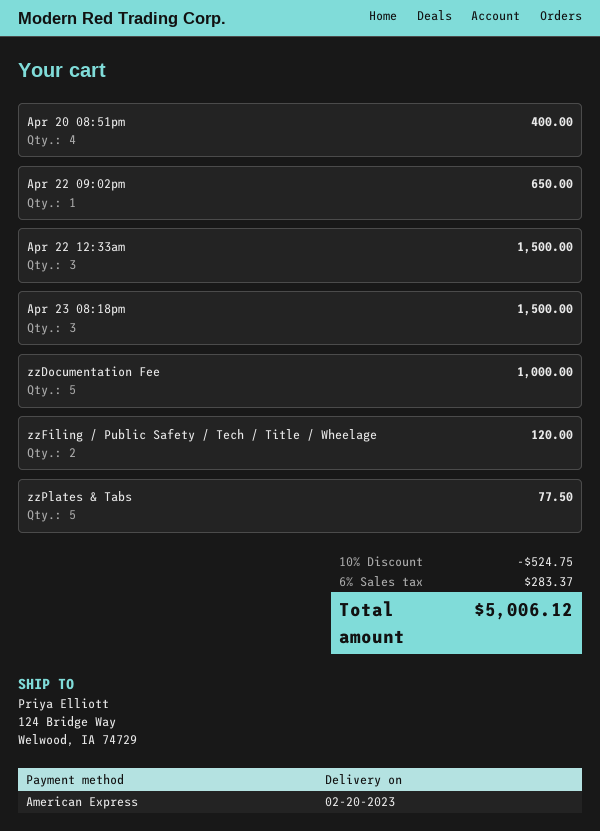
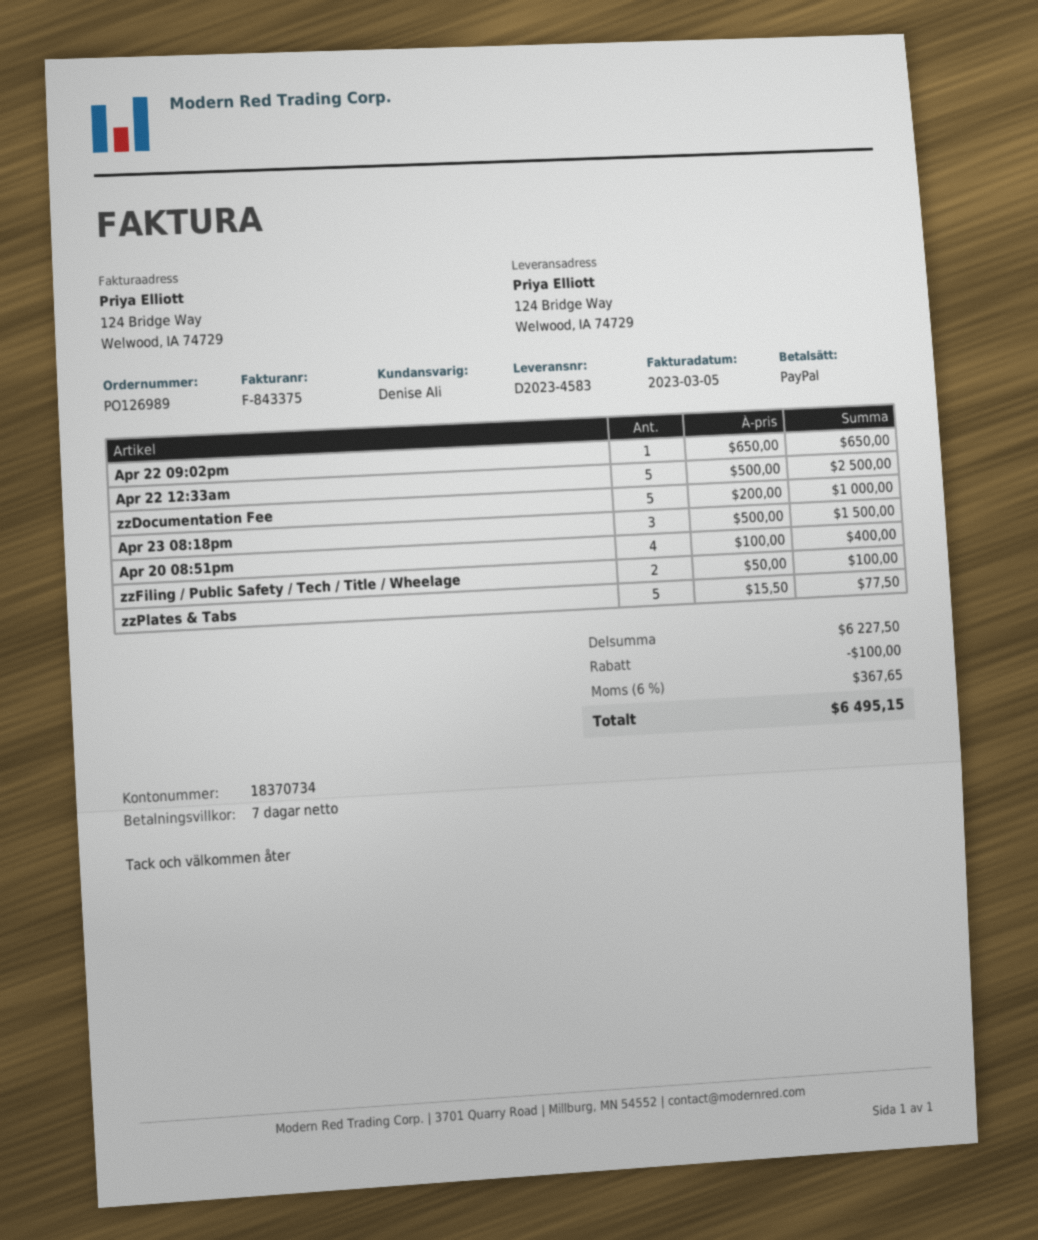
payment method: American Express -> PayPal
Apr 22 12:33am: 3 for 1500.00 -> 5 for 2500.00
zzFiling / Public Safety / Tech / Title / Wheelage: 2 for 120.00 -> 2 for 100.00
discount: 524.75 -> 100.00
tax: 6% = 283.37 -> 6% = 367.65
total: 5006.12 -> 6495.15

